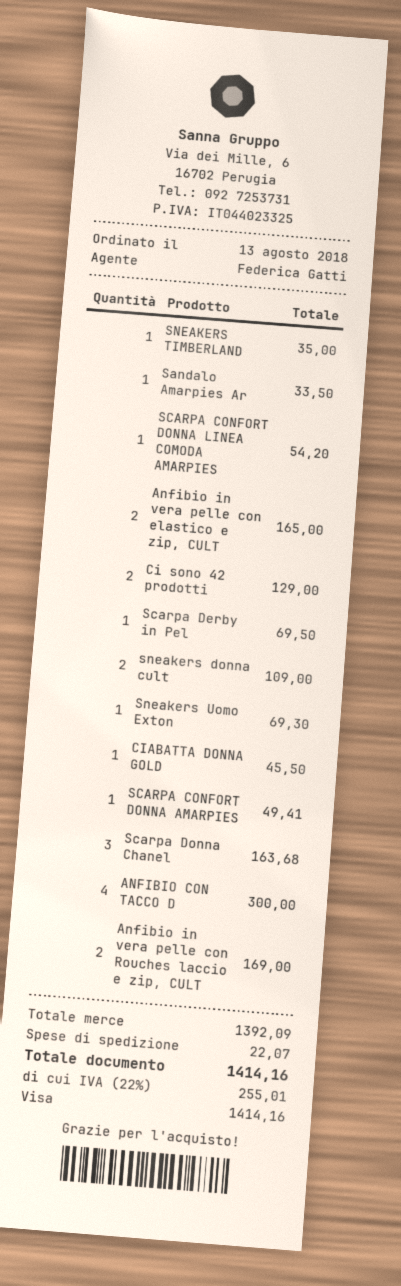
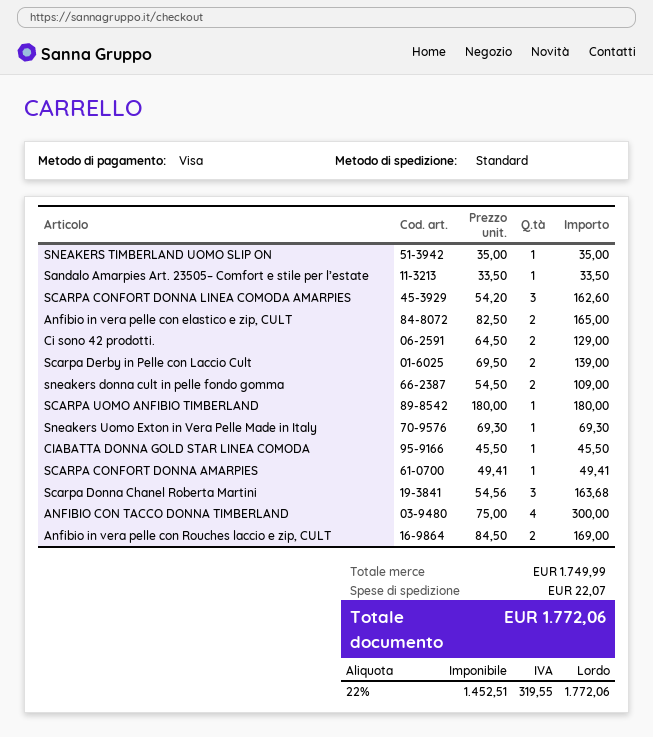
SCARPA CONFORT DONNA LINEA COMODA AMARPIES: 1 for 54.20 -> 3 for 162.60
Scarpa Derby in Pel: 1 for 69.50 -> 2 for 139.00
SCARPA UOMO ANFIBIO TIMBERLAND: none -> 1 for 180.00
subtotal: 1392.09 -> 1749.99
tax: 22% = 255.01 -> 22% = 319.55
total: 1414.16 -> 1772.06

